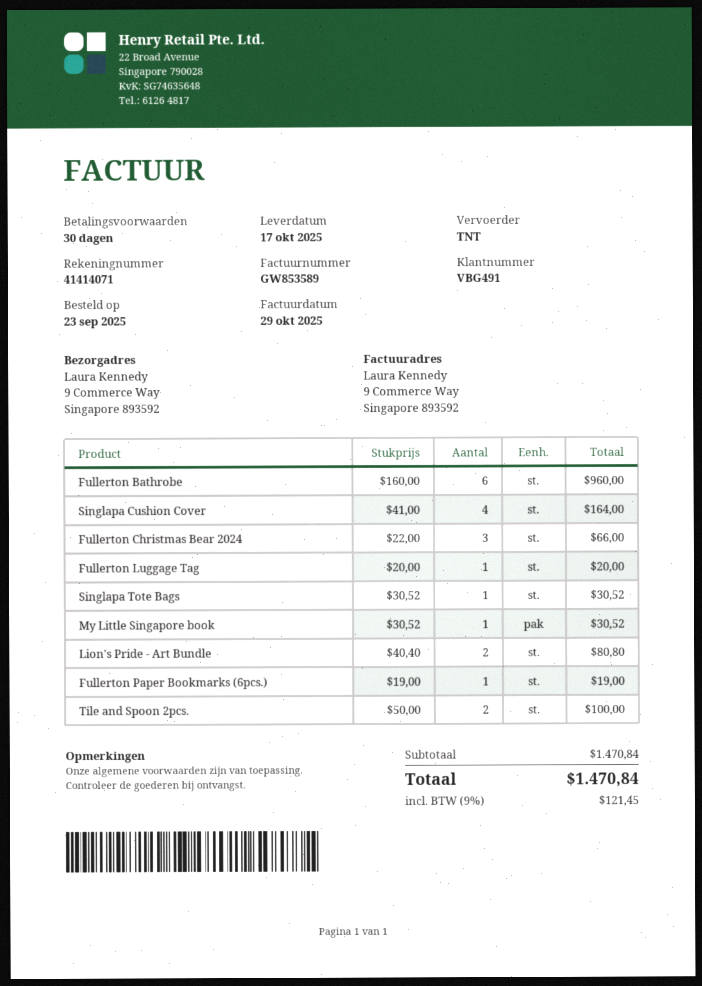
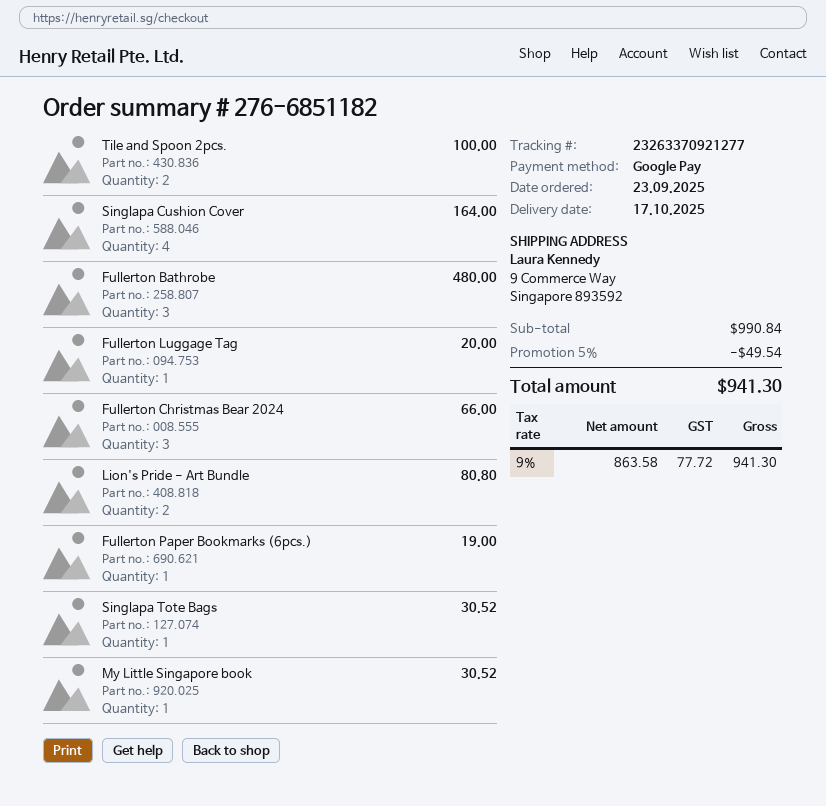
Fullerton Bathrobe: 6 for 960.00 -> 3 for 480.00
subtotal: 1470.84 -> 990.84
discount: none -> 5% = 49.54
tax: 9% = 121.45 -> 9% = 77.72
total: 1470.84 -> 941.30

